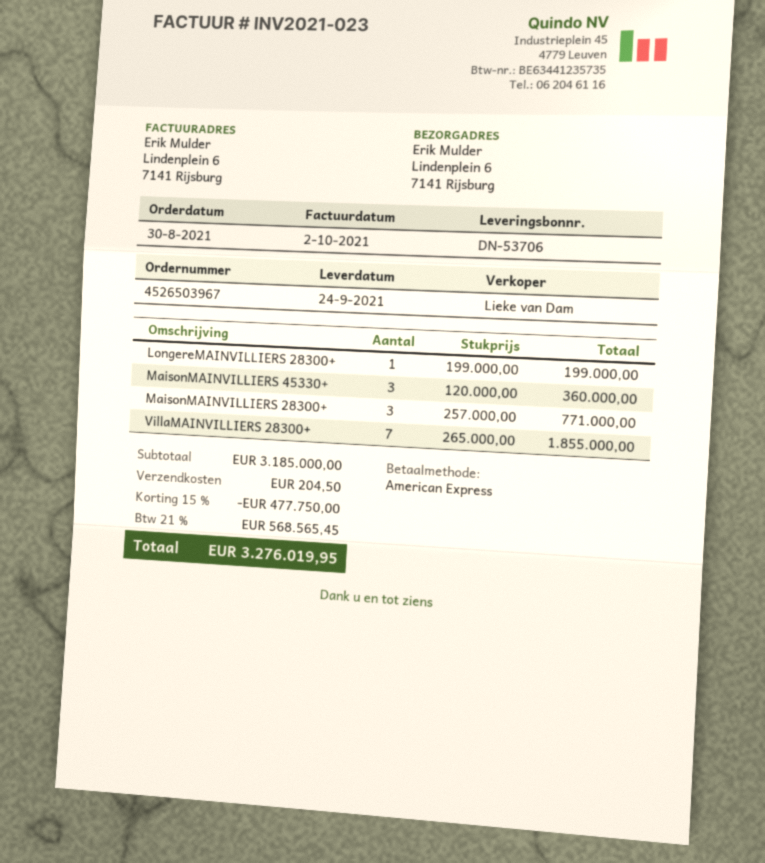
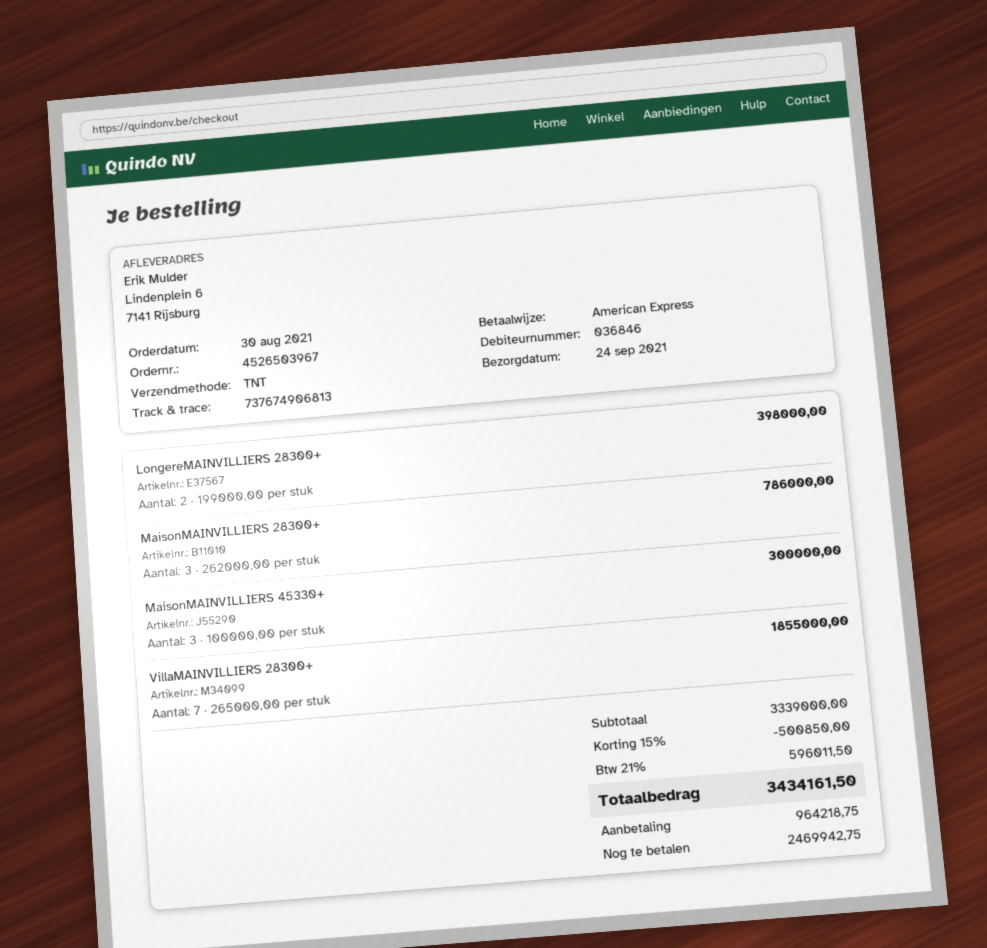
LongereMAINVILLIERS 28300+: 1 x 199000.00 = 199000.00 -> 2 x 199000.00 = 398000.00
MaisonMAINVILLIERS 45330+: 3 x 120000.00 = 360000.00 -> 3 x 100000.00 = 300000.00
MaisonMAINVILLIERS 28300+: 3 x 257000.00 = 771000.00 -> 3 x 262000.00 = 786000.00
subtotal: 3185000.00 -> 3339000.00
discount: 15% = 477750.00 -> 15% = 500850.00
shipping: 204.50 -> none
tax: 21% = 568565.45 -> 21% = 596011.50
total: 3276019.95 -> 3434161.50

